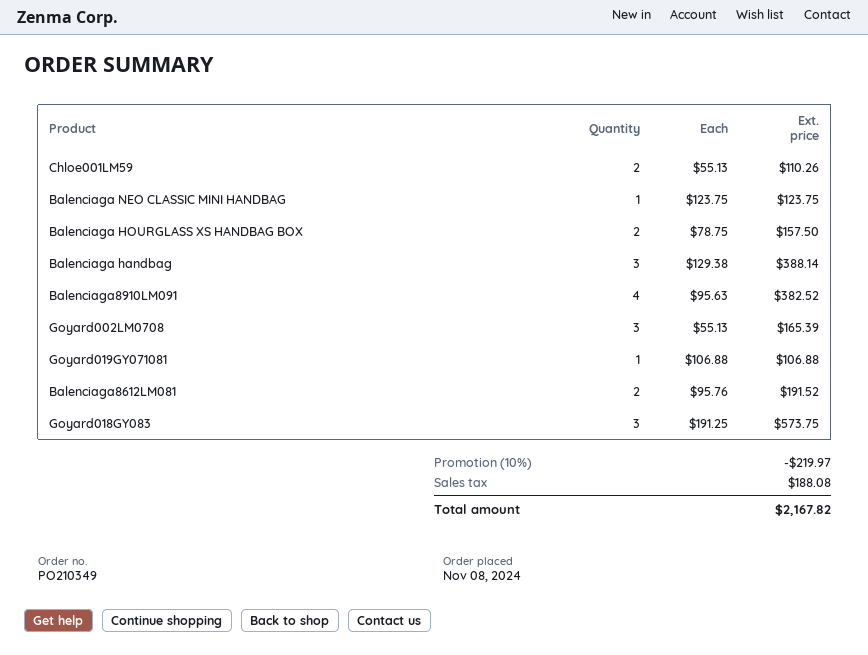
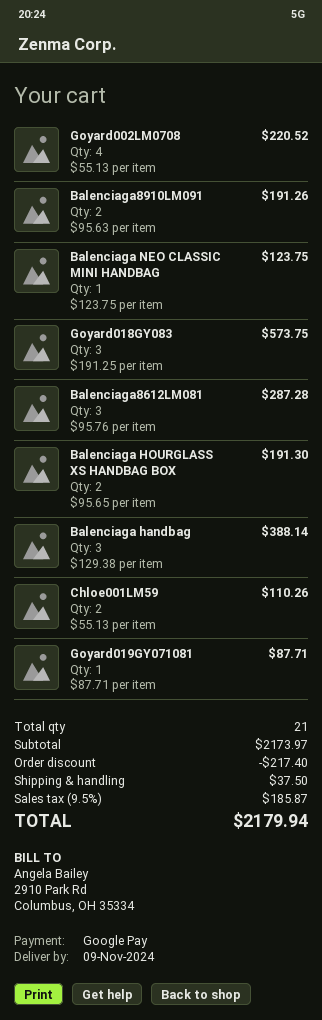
Balenciaga HOURGLASS XS HANDBAG BOX: 2 x 78.75 = 157.50 -> 2 x 95.65 = 191.30
Balenciaga8910LM091: 4 x 95.63 = 382.52 -> 2 x 95.63 = 191.26
Goyard002LM0708: 3 x 55.13 = 165.39 -> 4 x 55.13 = 220.52
Goyard019GY071081: 1 x 106.88 = 106.88 -> 1 x 87.71 = 87.71
Balenciaga8612LM081: 2 x 95.76 = 191.52 -> 3 x 95.76 = 287.28
discount: 219.97 -> 217.40
shipping: none -> 37.50
tax: 188.08 -> 185.87
total: 2167.82 -> 2179.94

